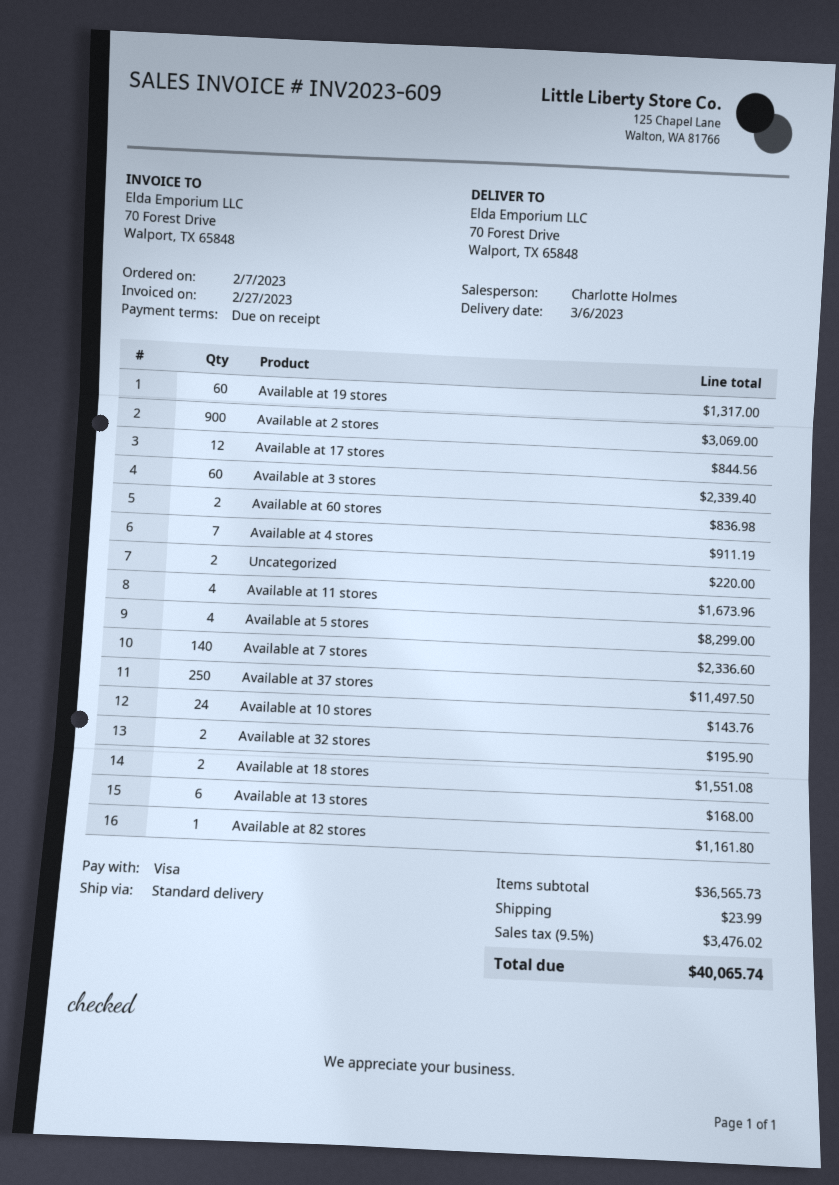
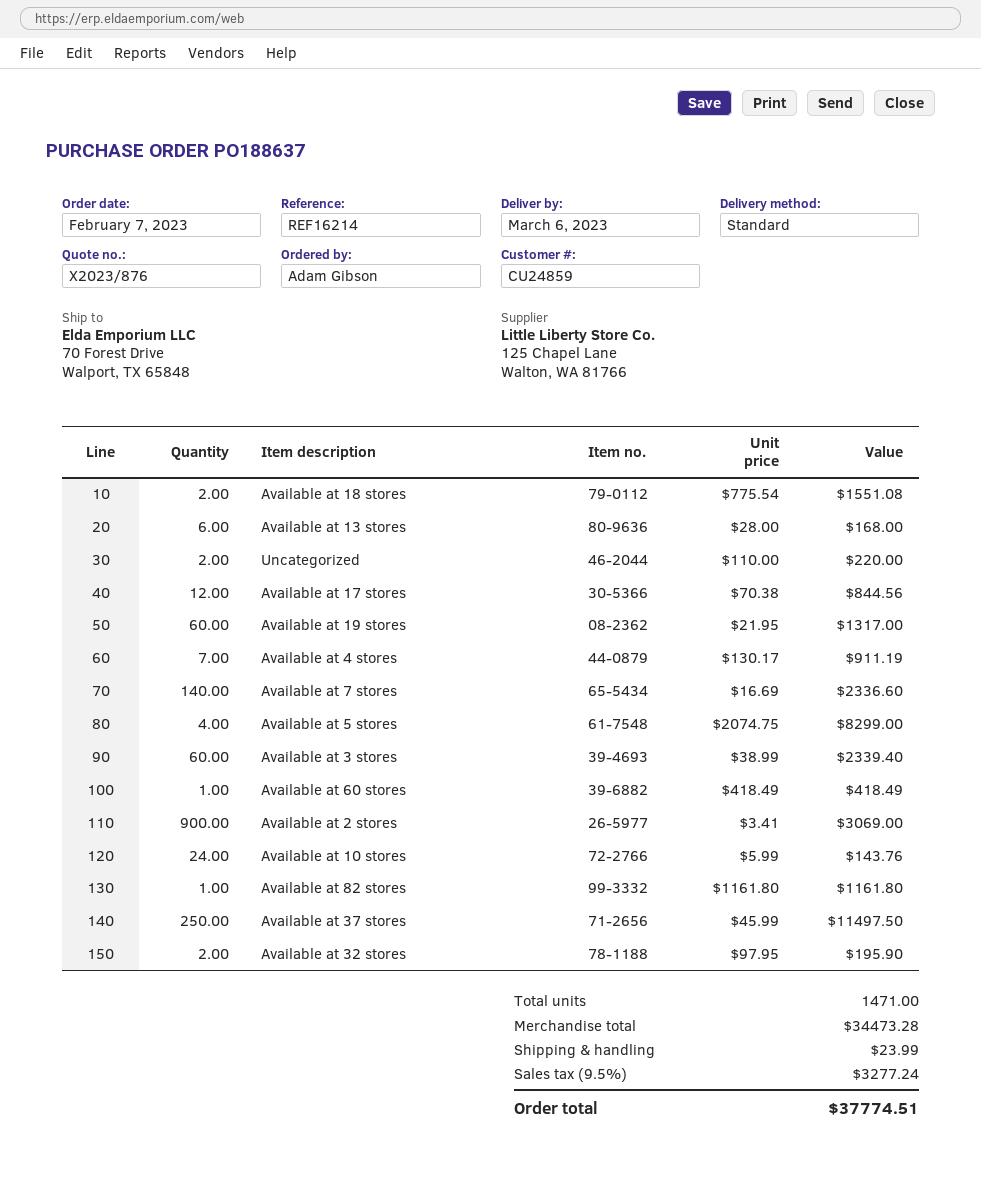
Available at 60 stores: 2 for 836.98 -> 1 for 418.49
Available at 11 stores: 4 for 1673.96 -> none
subtotal: 36565.73 -> 34473.28
tax: 9.5% = 3476.02 -> 9.5% = 3277.24
total: 40065.74 -> 37774.51

